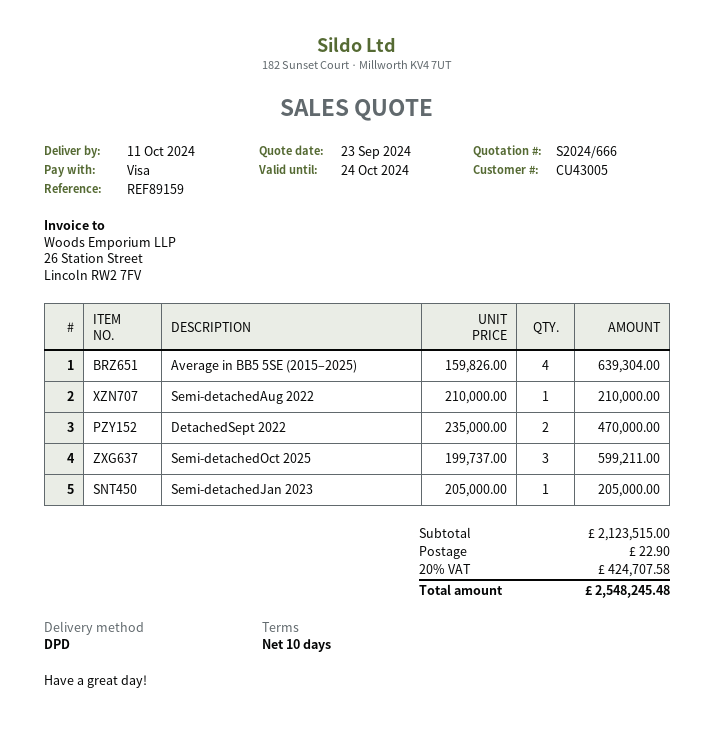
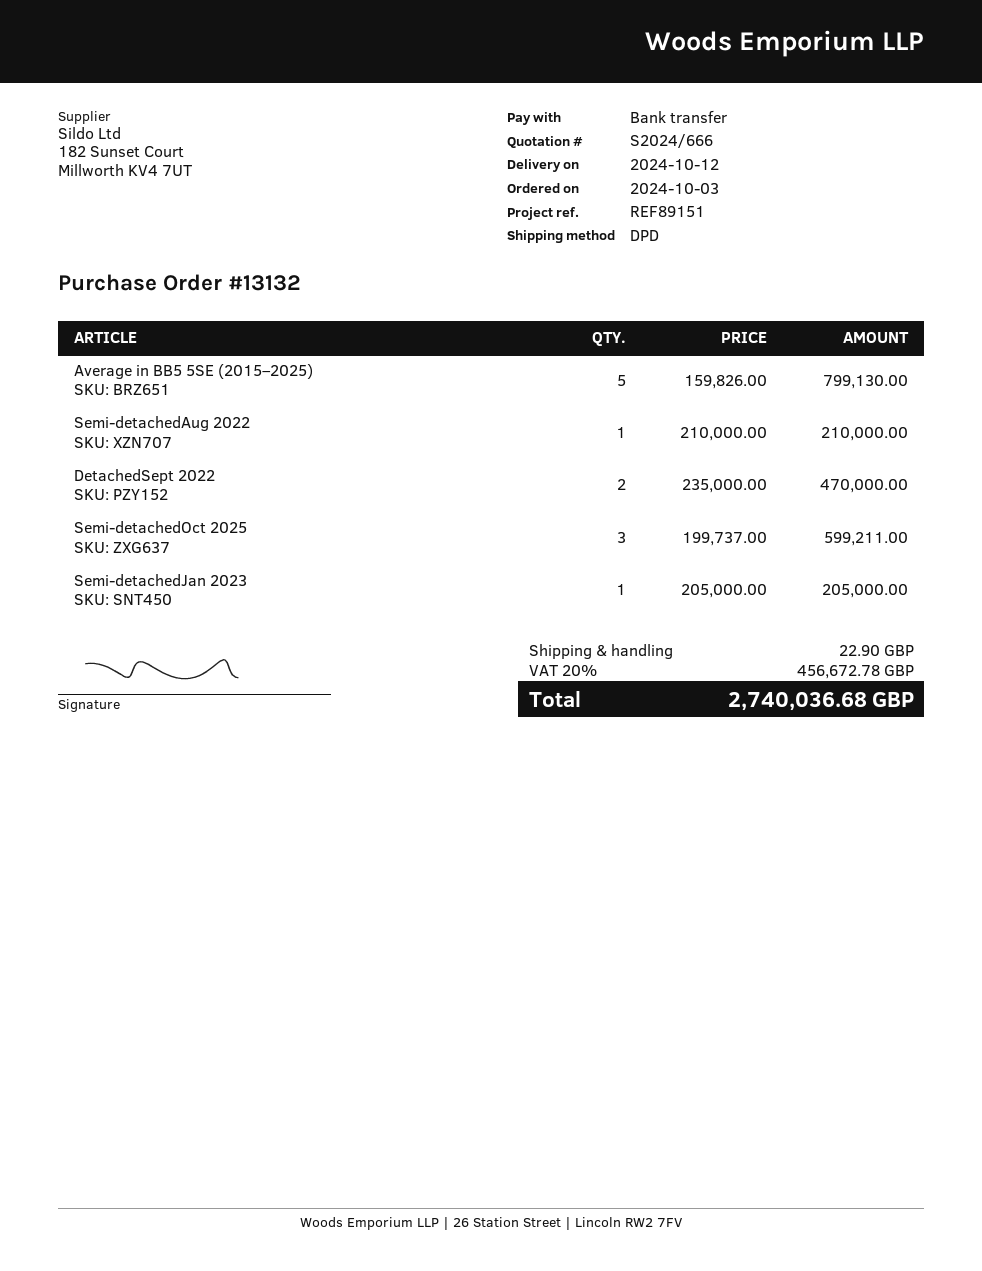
delivery date: 2024-10-11 -> 2024-10-12
reference: REF89159 -> REF89151
payment method: Visa -> bank transfer
Average in BB5 5SE (2015–2025): 4 x 159826.00 = 639304.00 -> 5 x 159826.00 = 799130.00
tax: 20% = 424707.58 -> 20% = 456672.78
total: 2548245.48 -> 2740036.68

